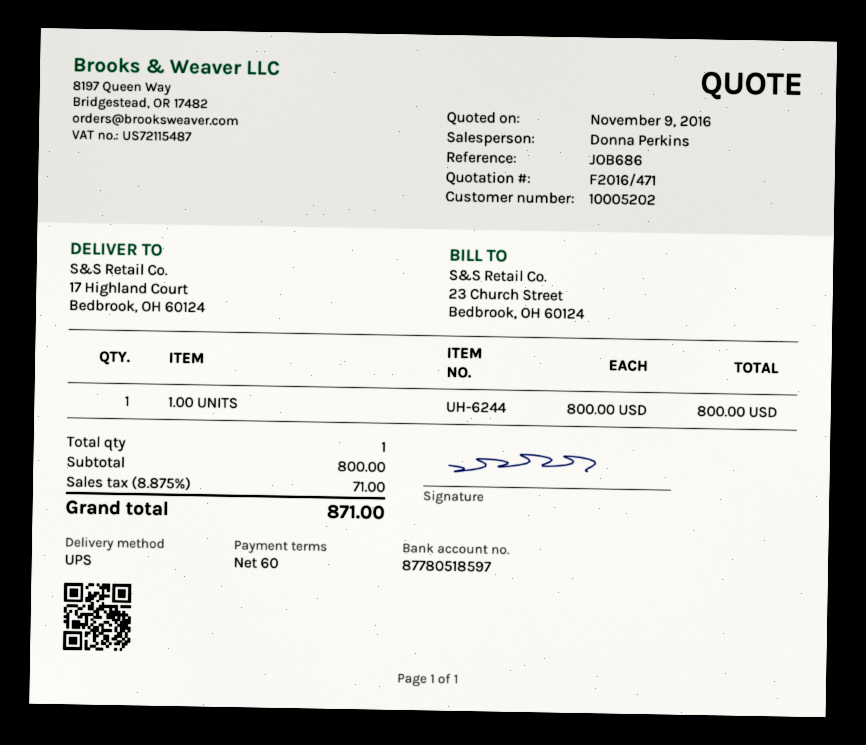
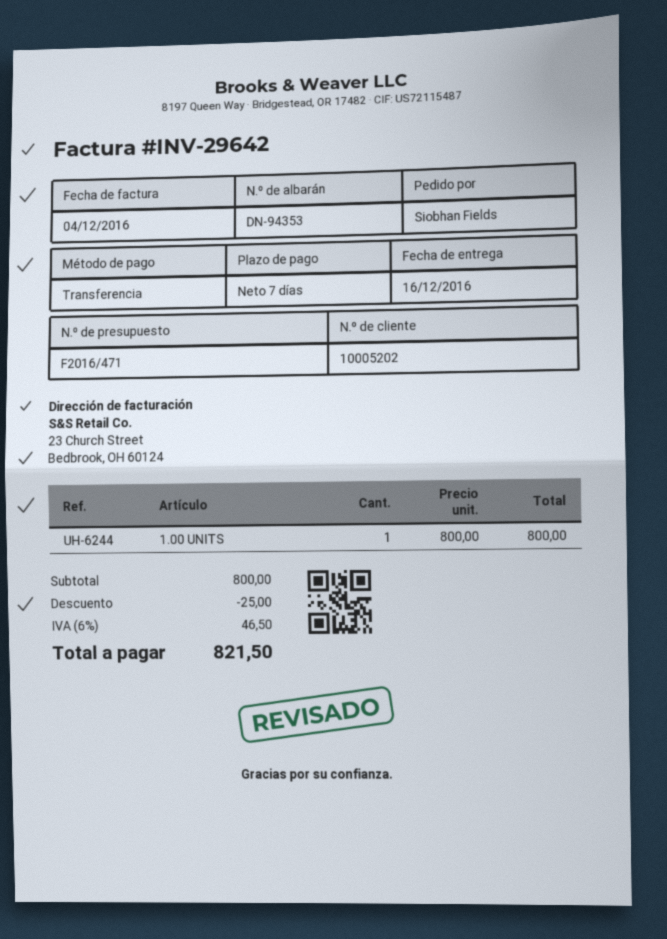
payment terms: 60 days -> 7 days
discount: none -> 25.00
tax: 8.875% = 71.00 -> 6% = 46.50
total: 871.00 -> 821.50

